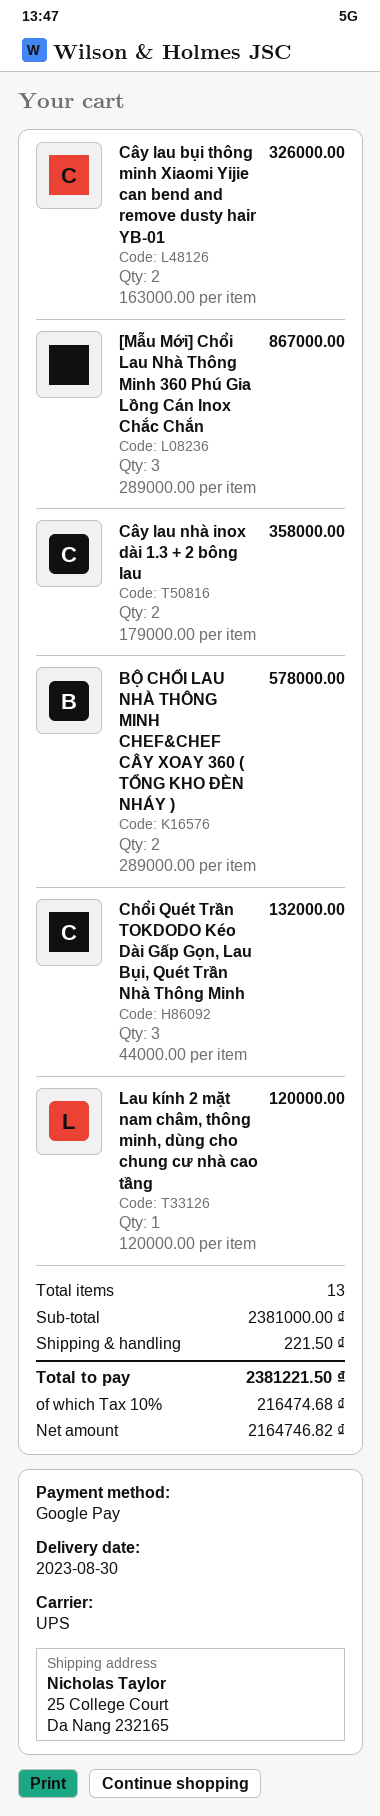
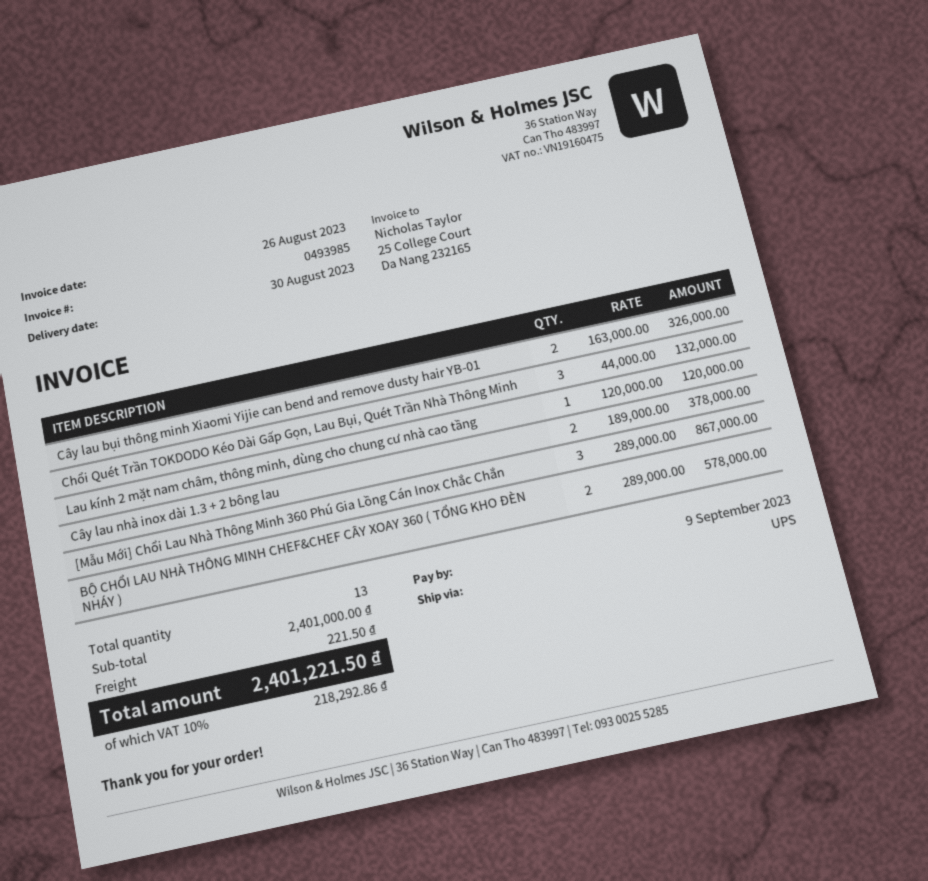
Cây lau nhà inox dài 1.3 + 2 bông lau: 2 x 179000.00 = 358000.00 -> 2 x 189000.00 = 378000.00
subtotal: 2381000.00 -> 2401000.00
tax: 10% = 216474.68 -> 10% = 218292.86
total: 2381221.50 -> 2401221.50

